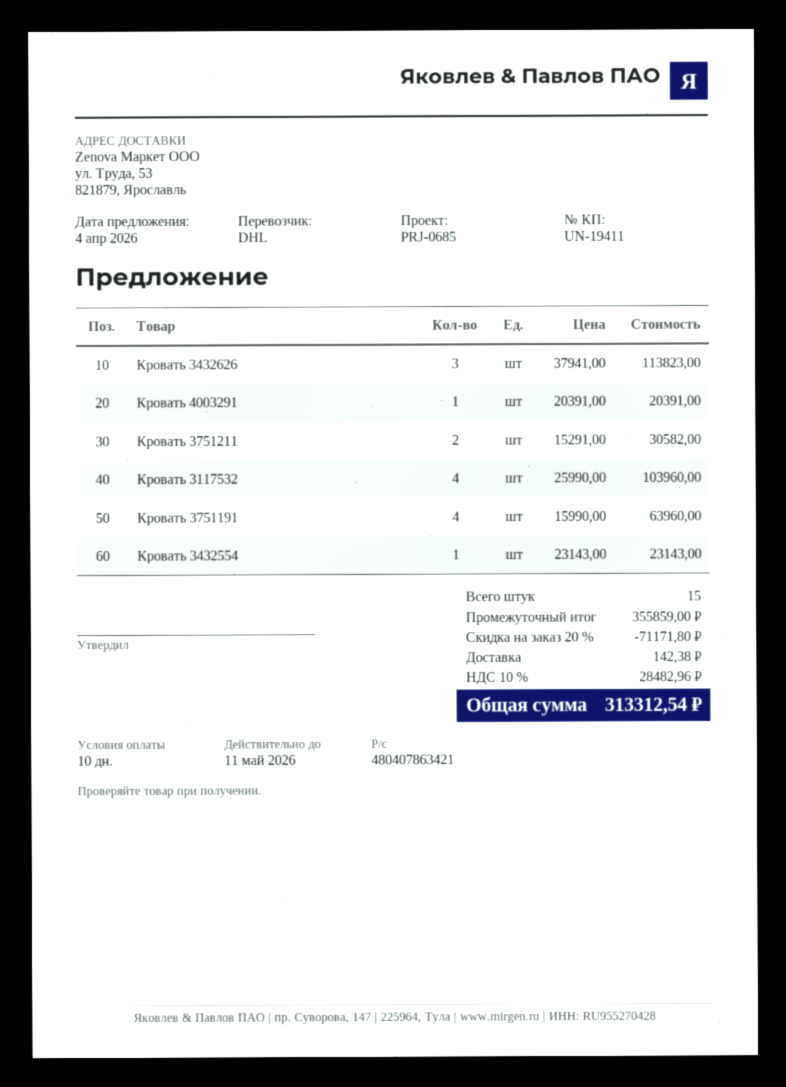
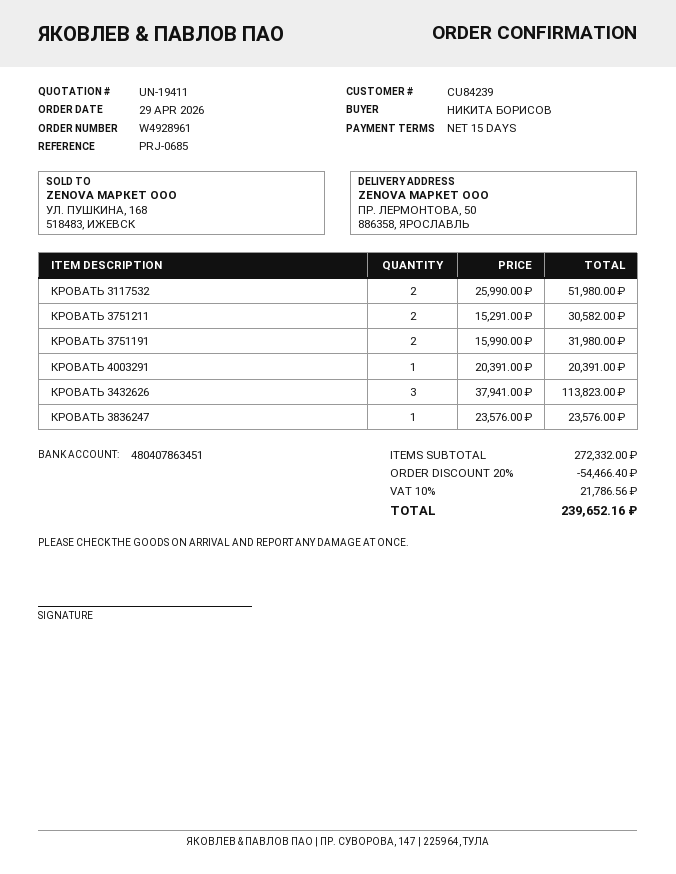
payment terms: 10 days -> 15 days
bank account: 480407863421 -> 480407863451
ship to: ул. Труда, 53, 821879, Ярославль -> ПР. ЛЕРМОНТОВА, 50, 886358, ЯРОСЛАВЛЬ
Кровать 3117532: 4 x 25990.00 = 103960.00 -> 2 x 25990.00 = 51980.00
Кровать 3751191: 4 x 15990.00 = 63960.00 -> 2 x 15990.00 = 31980.00
Кровать 3432554: 1 x 23143.00 = 23143.00 -> none
КРОВАТЬ 3836247: none -> 1 x 23576.00 = 23576.00
subtotal: 355859.00 -> 272332.00
discount: 20% = 71171.80 -> 20% = 54466.40
shipping: 142.38 -> none
tax: 10% = 28482.96 -> 10% = 21786.56
total: 313312.54 -> 239652.16

